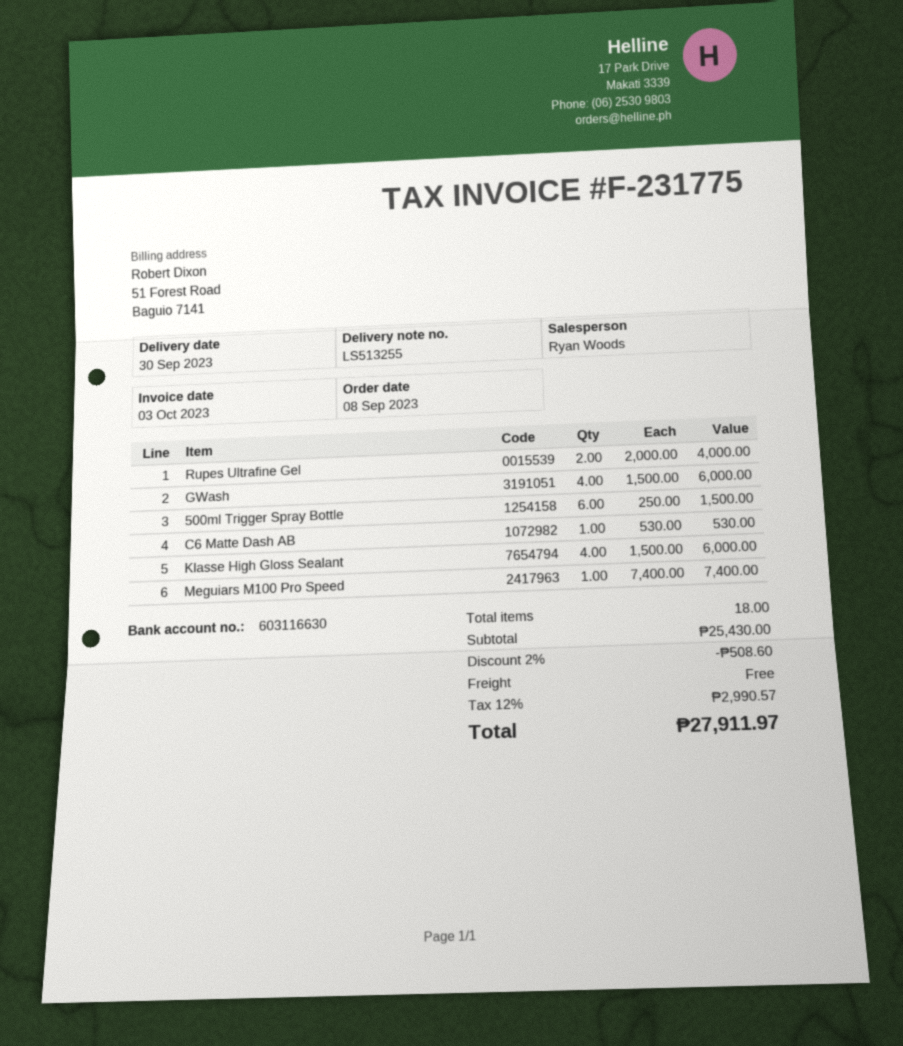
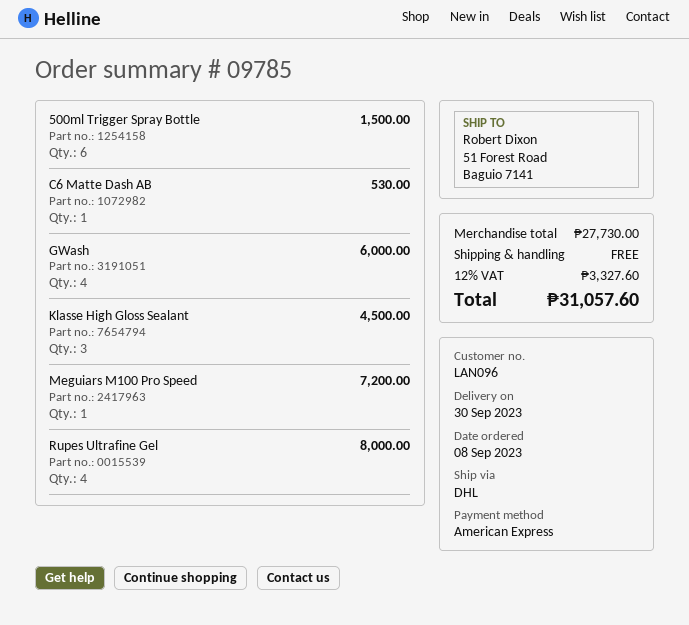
Rupes Ultrafine Gel: 2 for 4000.00 -> 4 for 8000.00
Klasse High Gloss Sealant: 4 for 6000.00 -> 3 for 4500.00
Meguiars M100 Pro Speed: 1 for 7400.00 -> 1 for 7200.00
subtotal: 25430.00 -> 27730.00
discount: 2% = 508.60 -> none
tax: 12% = 2990.57 -> 12% = 3327.60
total: 27911.97 -> 31057.60

